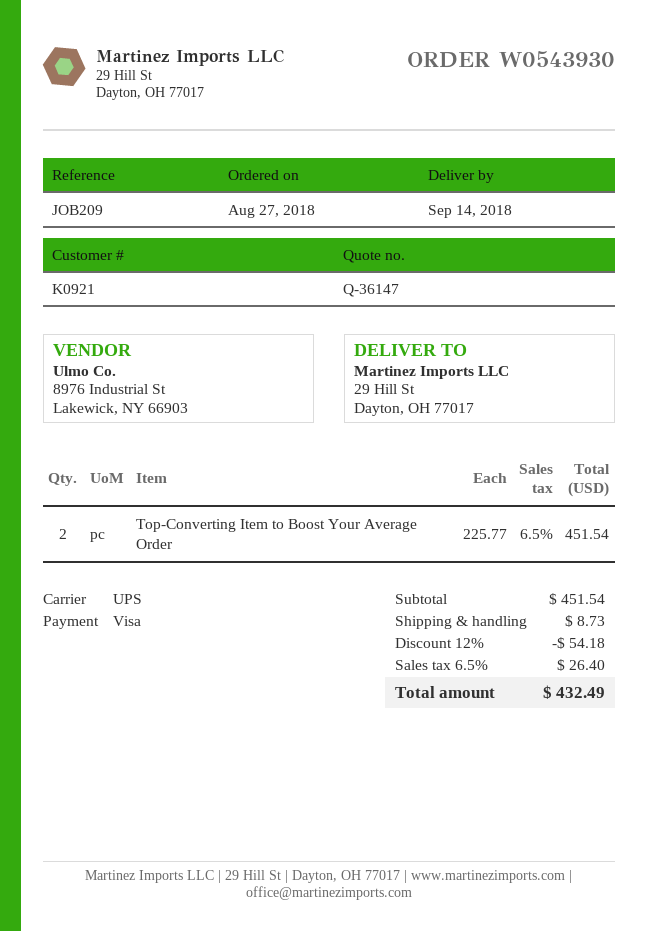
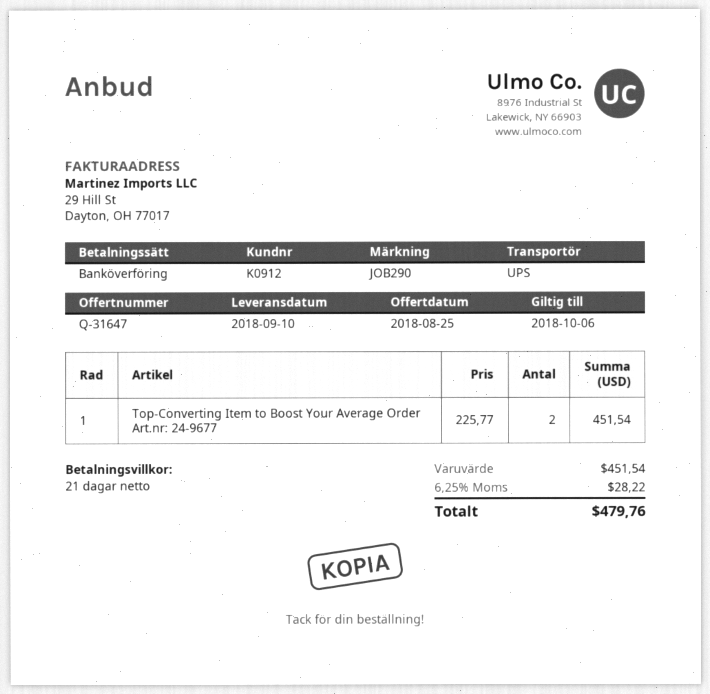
quote number: Q-36147 -> Q-31647
delivery date: 2018-09-14 -> 2018-09-10
customer number: K0921 -> K0912
reference: JOB209 -> JOB290
payment method: Visa -> bank transfer
discount: 12% = 54.18 -> none
shipping: 8.73 -> none
tax: 6.5% = 26.40 -> 6.25% = 28.22
total: 432.49 -> 479.76

